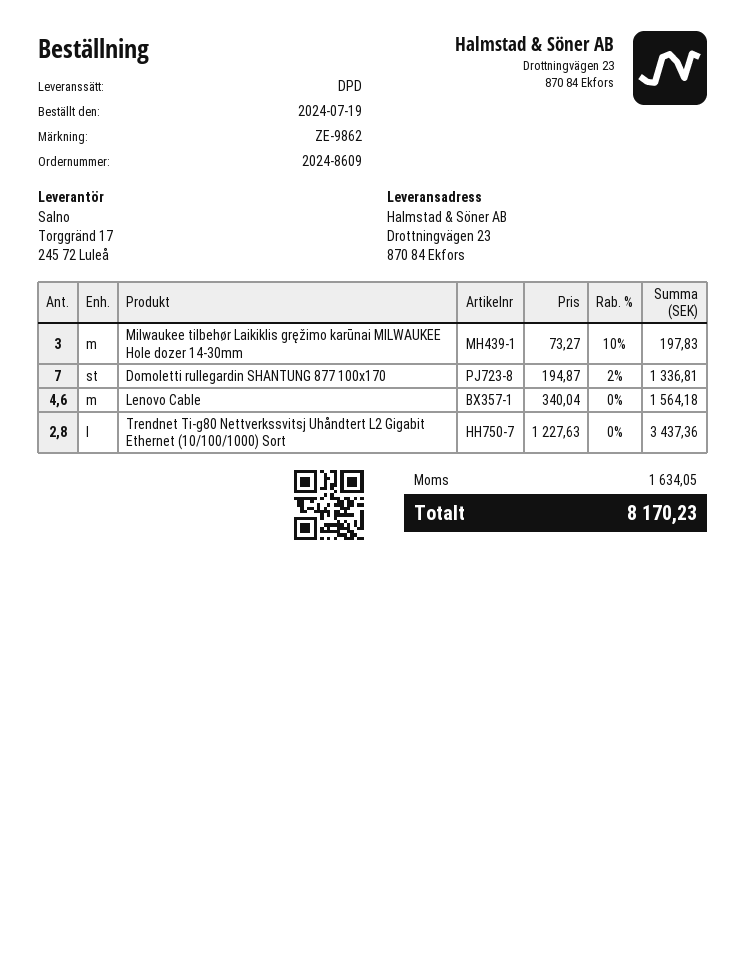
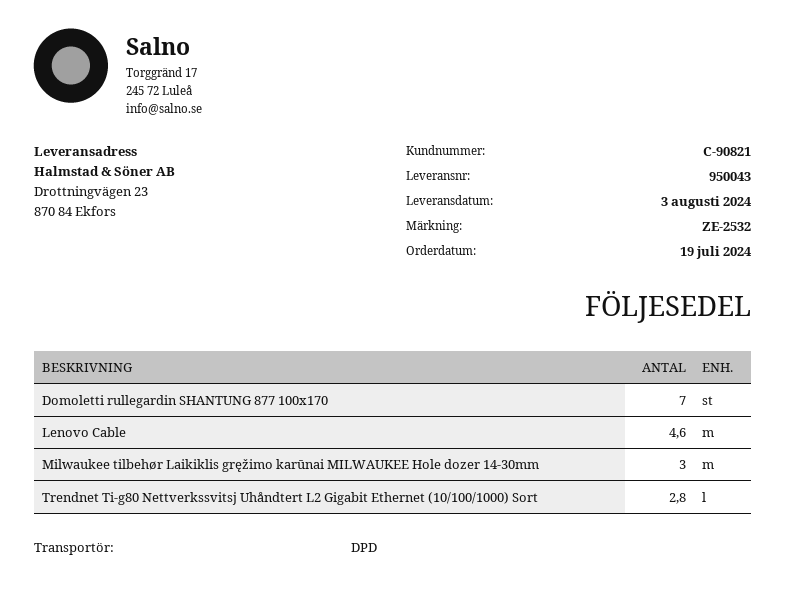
reference: ZE-9862 -> ZE-2532

